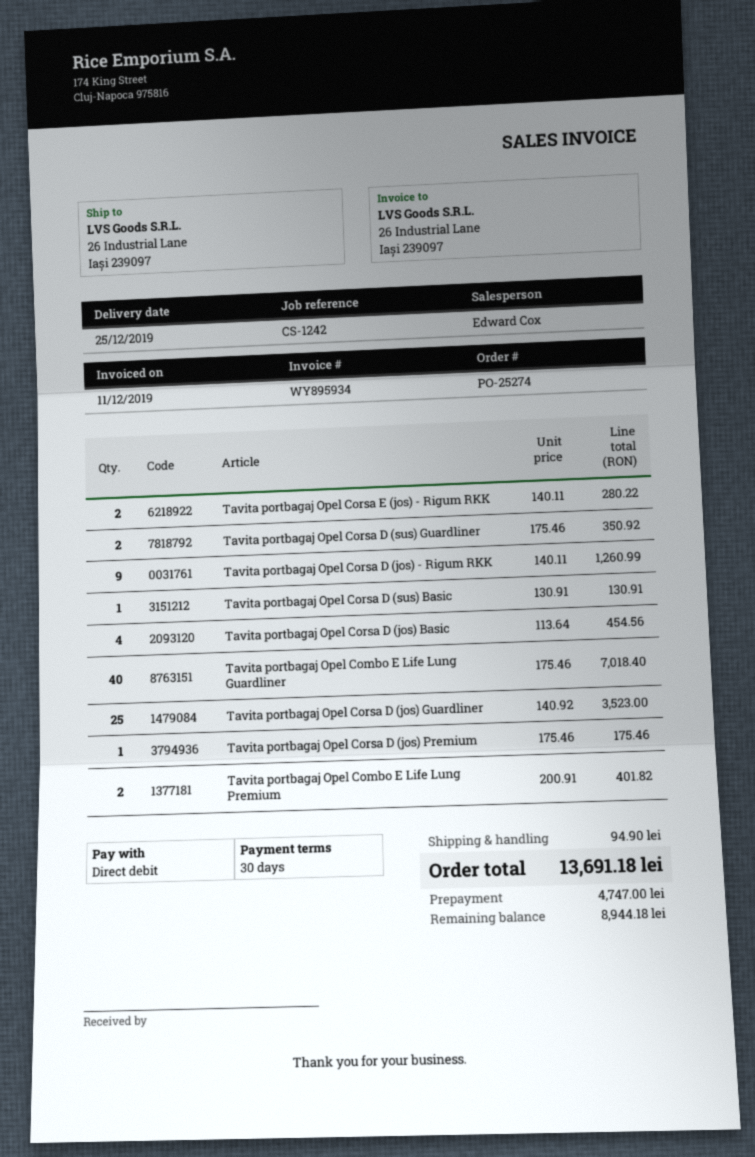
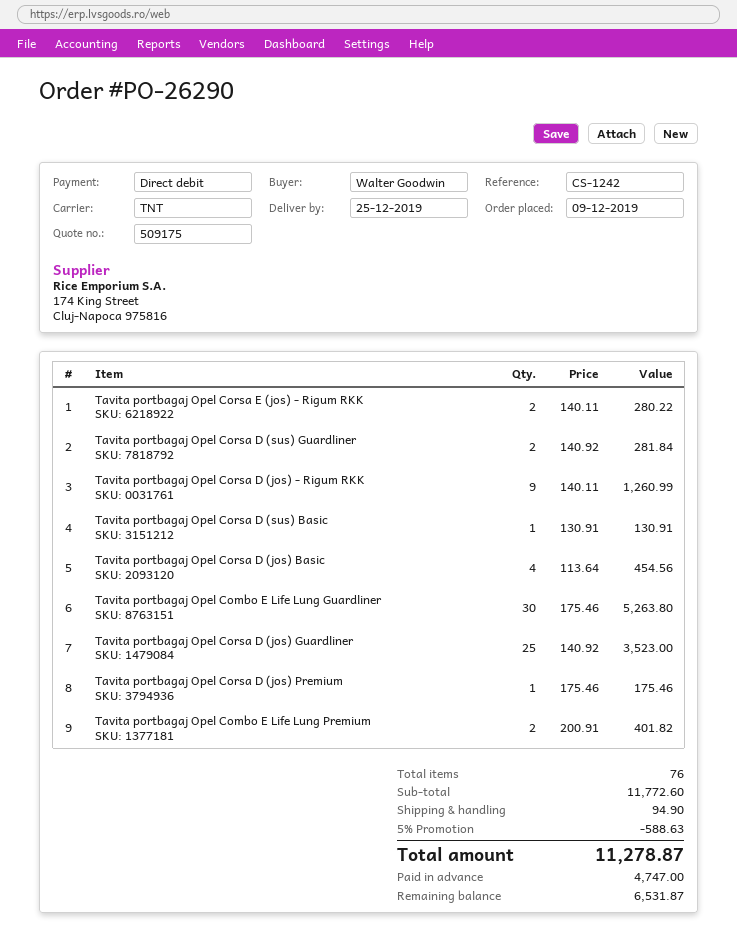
order number: PO-25274 -> PO-26290
Tavita portbagaj Opel Corsa D (sus) Guardliner: 2 x 175.46 = 350.92 -> 2 x 140.92 = 281.84
Tavita portbagaj Opel Combo E Life Lung Guardliner: 40 x 175.46 = 7018.40 -> 30 x 175.46 = 5263.80
discount: none -> 5% = 588.63
total: 13691.18 -> 11278.87
balance: 8944.18 -> 6531.87

